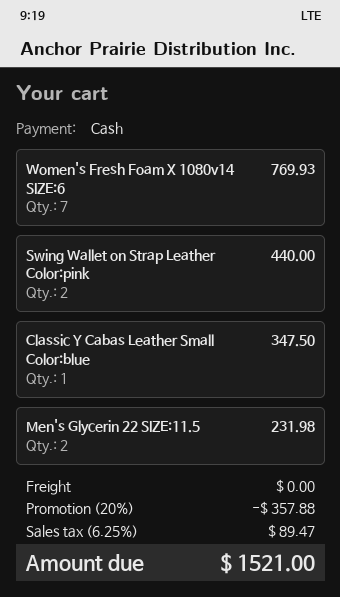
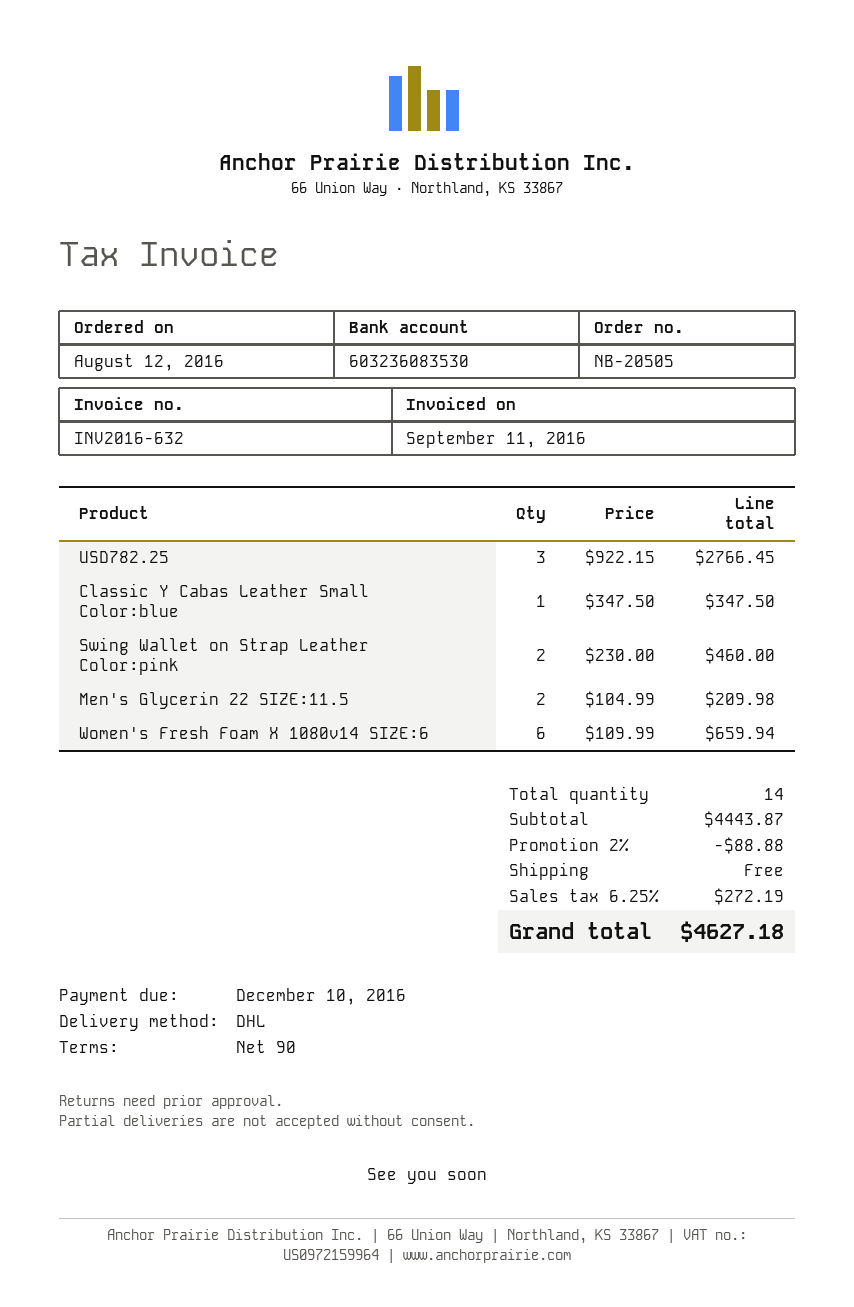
Women's Fresh Foam X 1080v14 SIZE:6: 7 for 769.93 -> 6 for 659.94
Swing Wallet on Strap Leather Color:pink: 2 for 440.00 -> 2 for 460.00
Men's Glycerin 22 SIZE:11.5: 2 for 231.98 -> 2 for 209.98
USD782.25: none -> 3 for 2766.45
discount: 20% = 357.88 -> 2% = 88.88
tax: 6.25% = 89.47 -> 6.25% = 272.19
total: 1521.00 -> 4627.18

